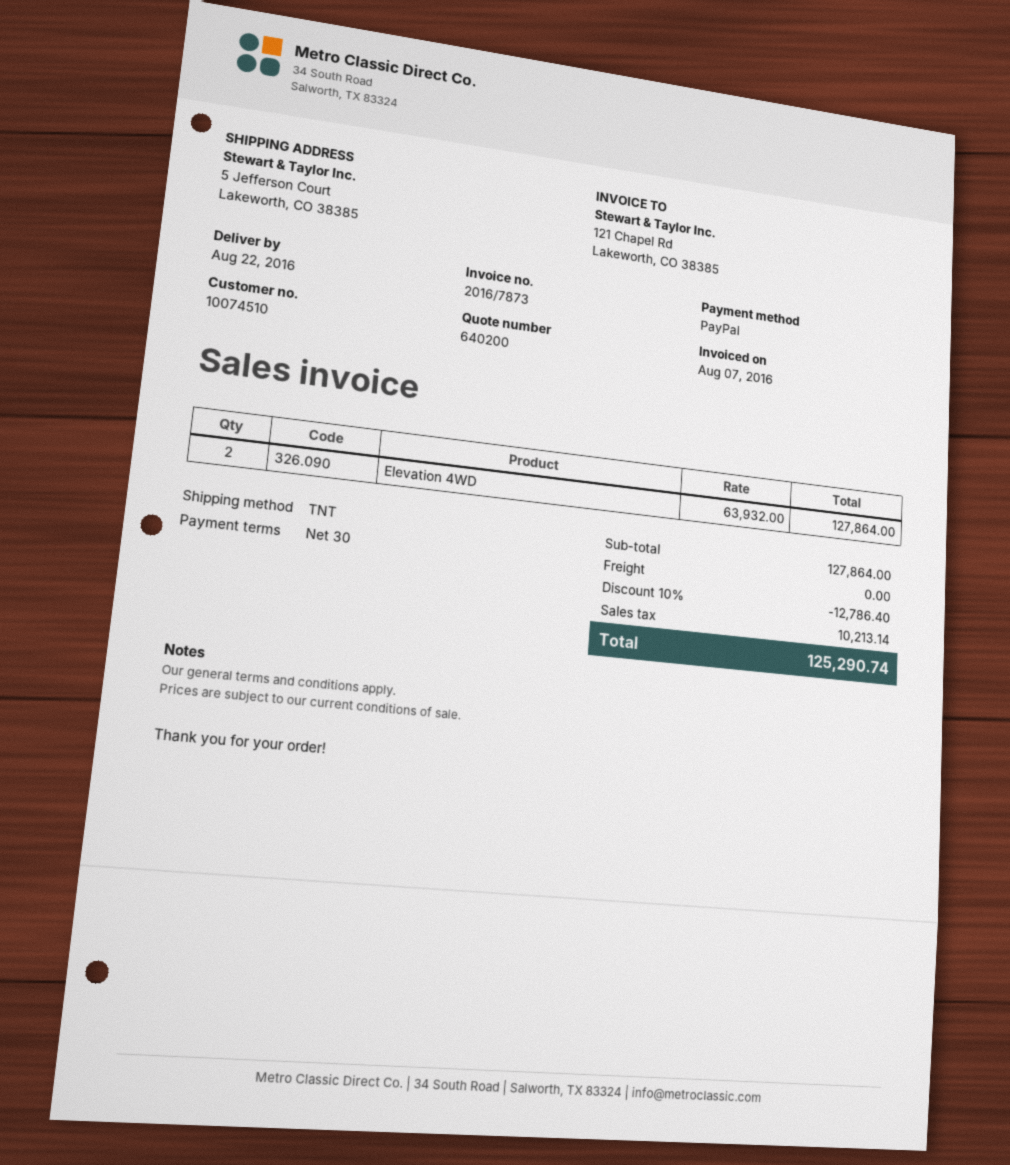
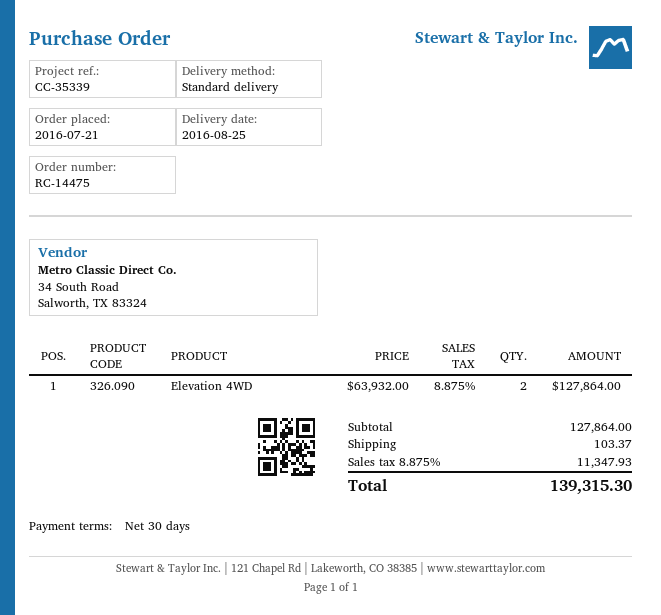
delivery date: 2016-08-22 -> 2016-08-25
shipping method: TNT -> standard
discount: 10% = 12786.40 -> none
shipping: 0.00 -> 103.37
tax: 10213.14 -> 11347.93
total: 125290.74 -> 139315.30

